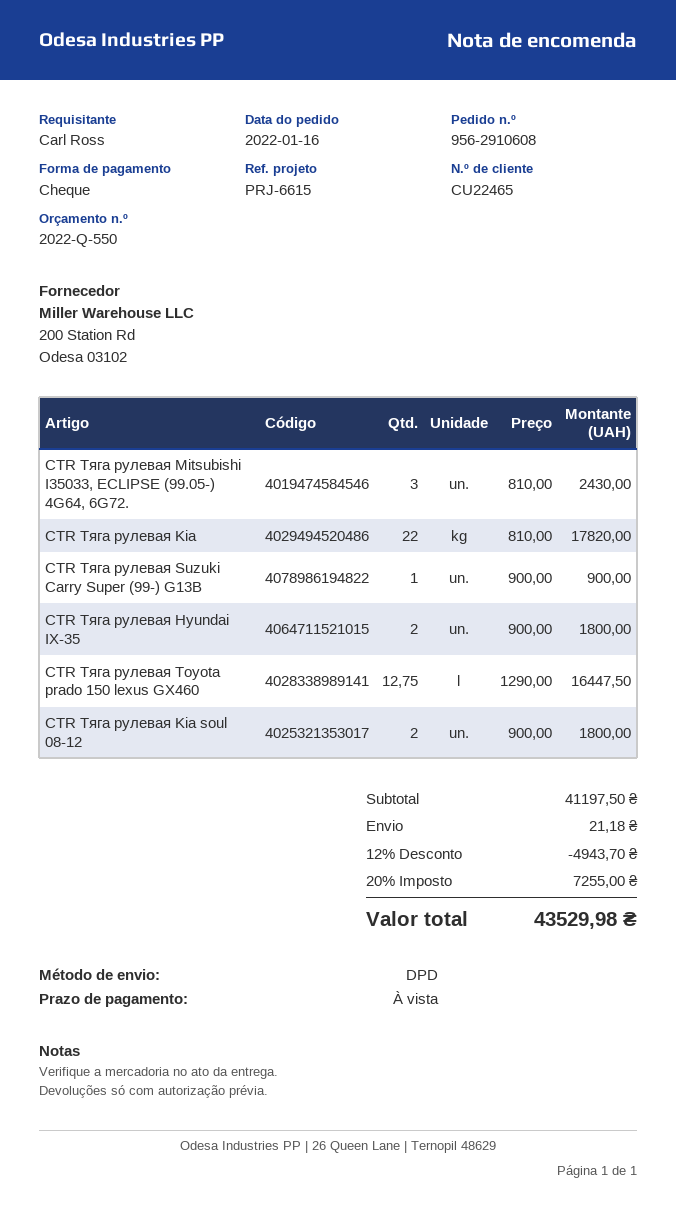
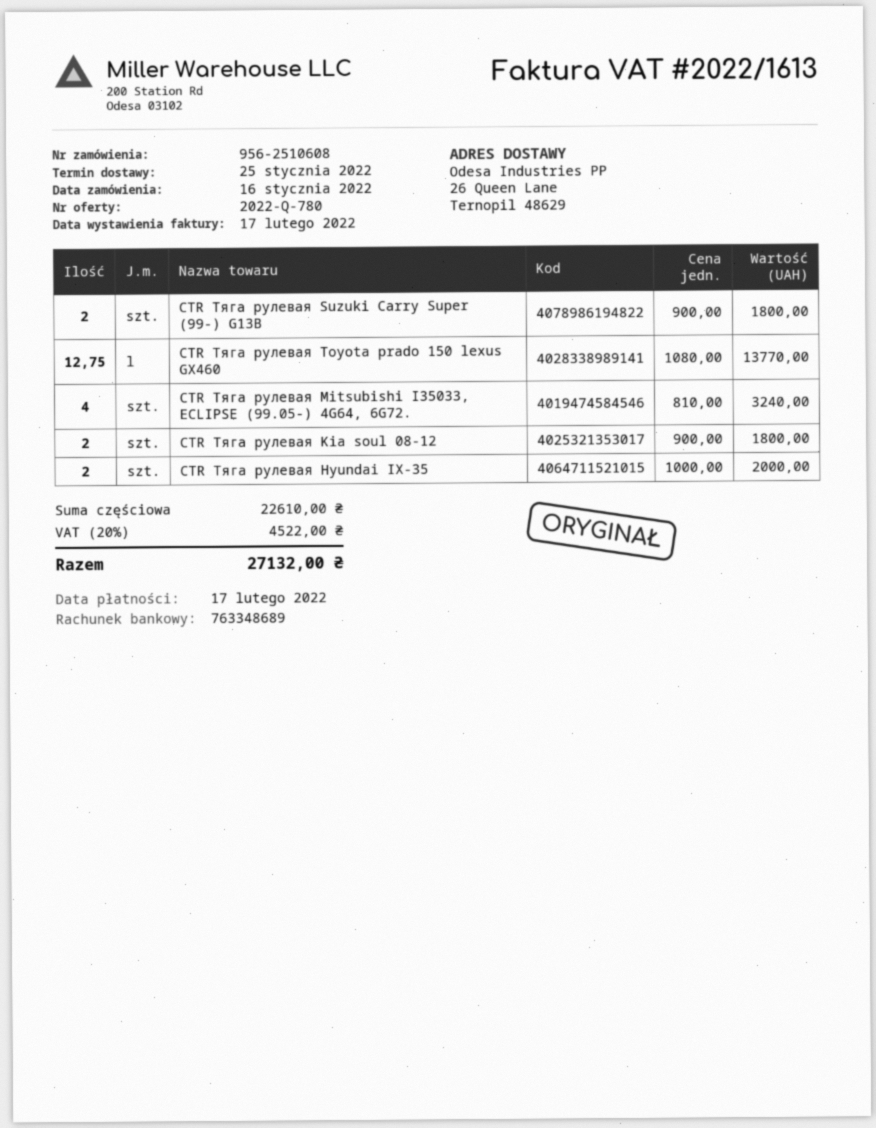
quote number: 2022-Q-550 -> 2022-Q-780
order number: 956-2910608 -> 956-2510608
CTR Тяга рулевая Mitsubishi I35033, ECLIPSE (99.05-) 4G64, 6G72.: 3 x 810.00 = 2430.00 -> 4 x 810.00 = 3240.00
CTR Тяга рулевая Kia: 22 x 810.00 = 17820.00 -> none
CTR Тяга рулевая Suzuki Carry Super (99-) G13B: 1 x 900.00 = 900.00 -> 2 x 900.00 = 1800.00
CTR Тяга рулевая Hyundai IX-35: 2 x 900.00 = 1800.00 -> 2 x 1000.00 = 2000.00
CTR Тяга рулевая Toyota prado 150 lexus GX460: 12.75 x 1290.00 = 16447.50 -> 12.75 x 1080.00 = 13770.00
subtotal: 41197.50 -> 22610.00
discount: 12% = 4943.70 -> none
shipping: 21.18 -> none
tax: 20% = 7255.00 -> 20% = 4522.00
total: 43529.98 -> 27132.00

